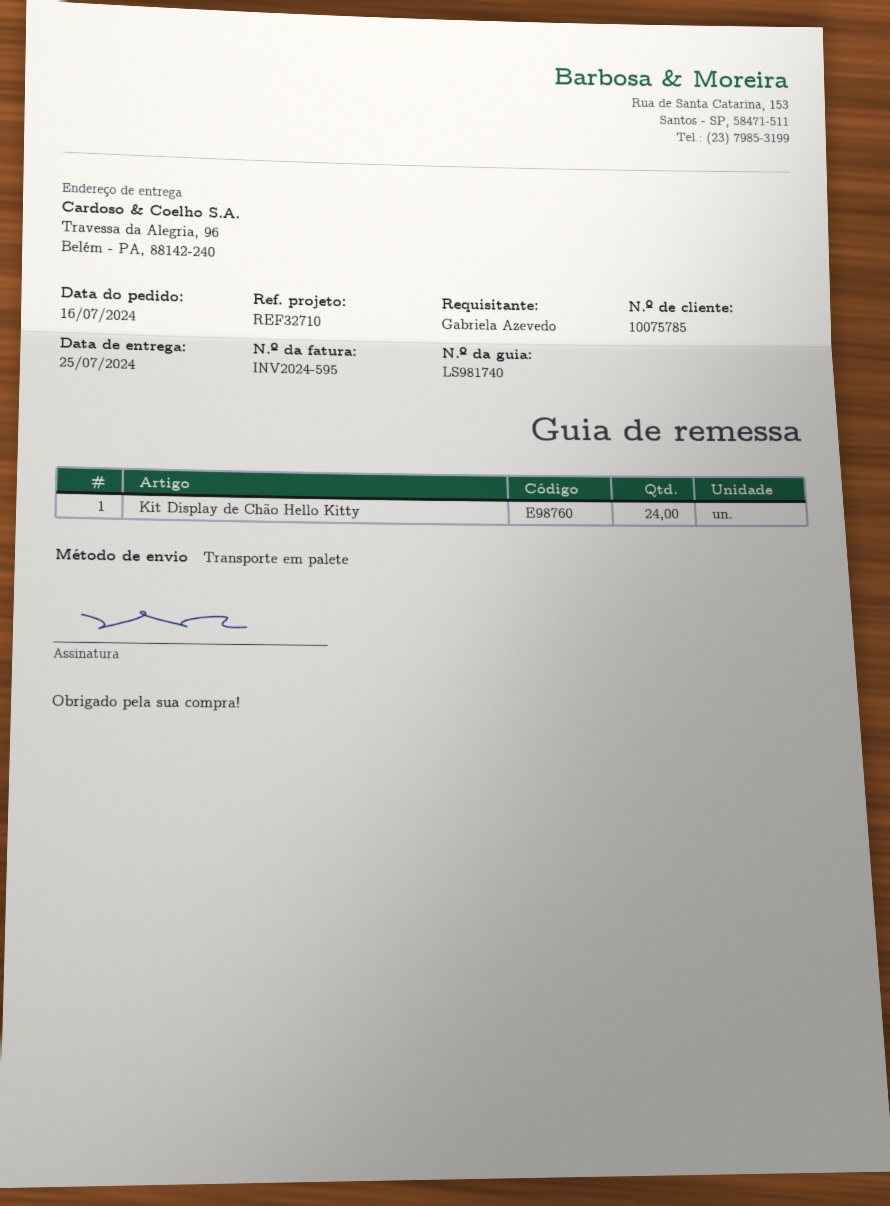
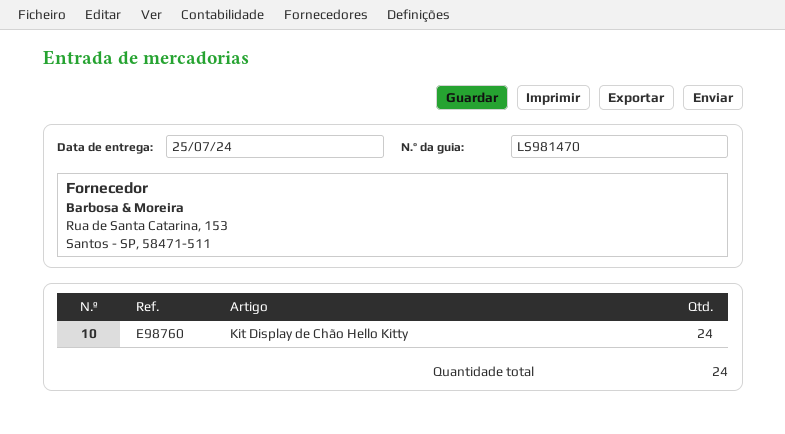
delivery note number: LS981740 -> LS981470

